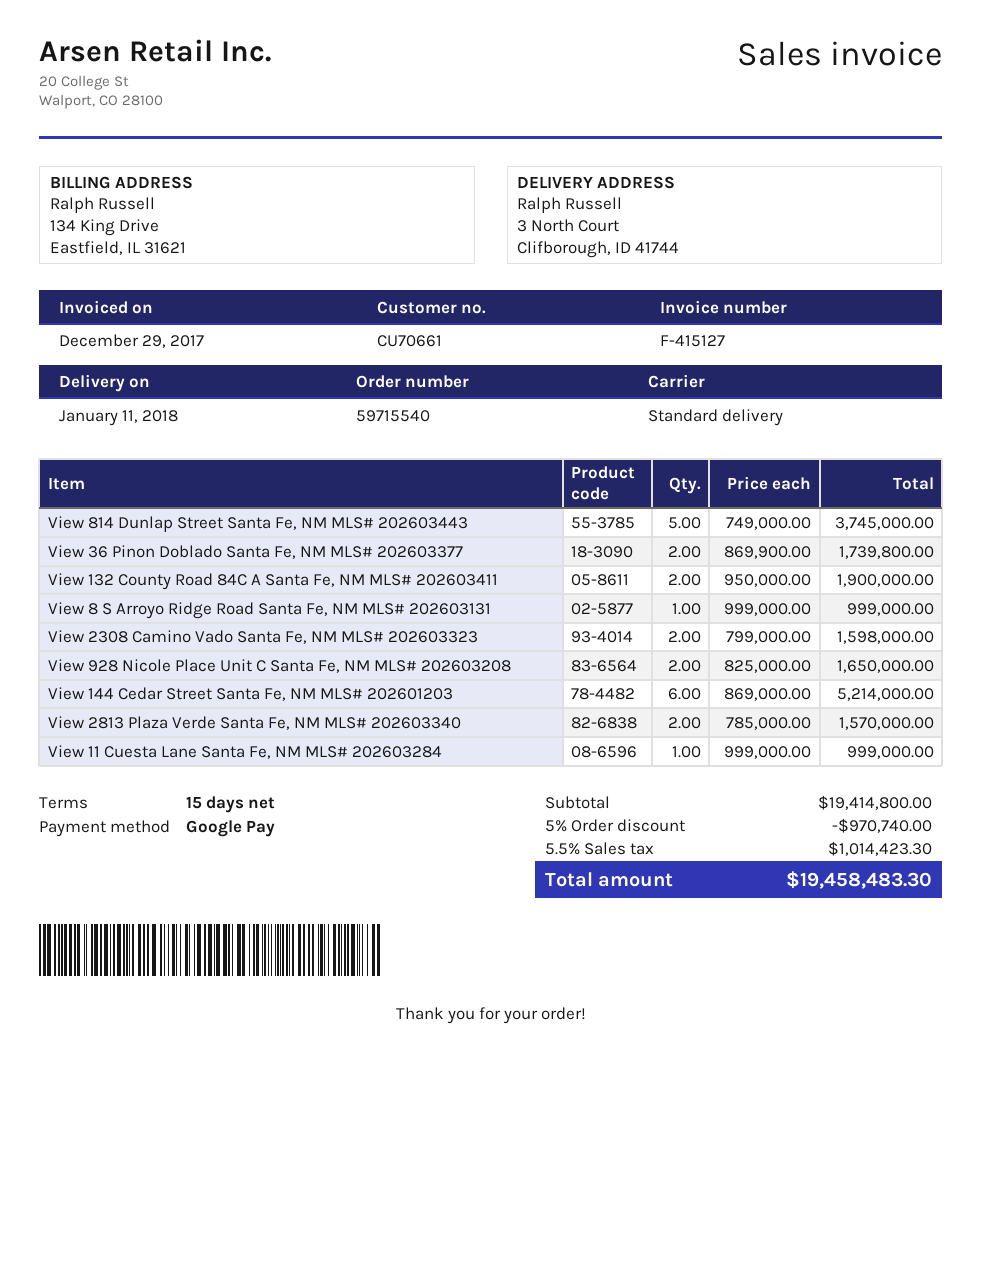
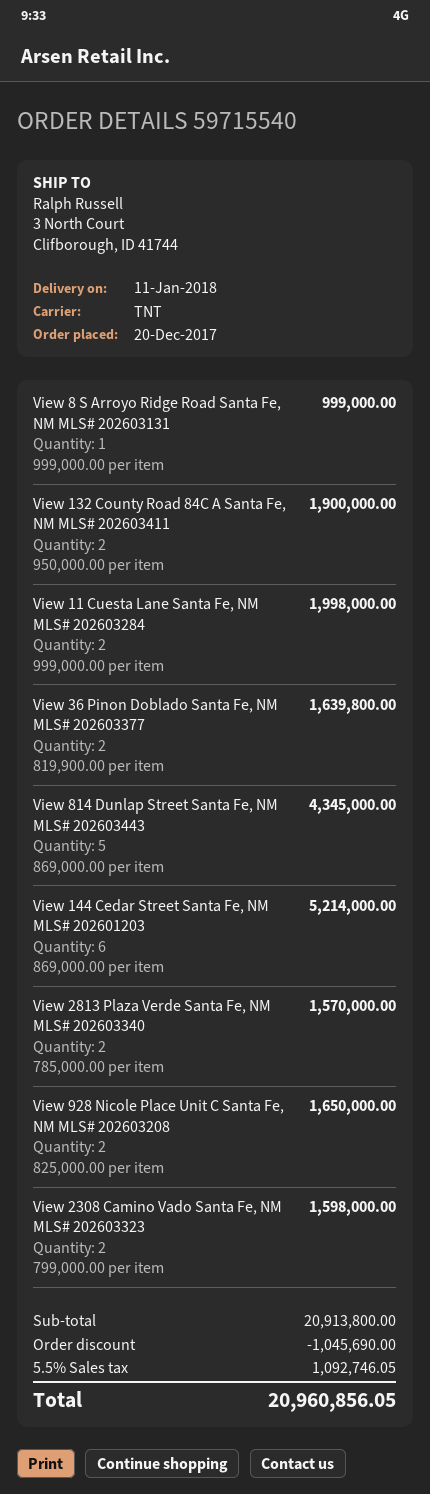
shipping method: standard -> TNT
View 814 Dunlap Street Santa Fe, NM MLS# 202603443: 5 x 749000.00 = 3745000.00 -> 5 x 869000.00 = 4345000.00
View 36 Pinon Doblado Santa Fe, NM MLS# 202603377: 2 x 869900.00 = 1739800.00 -> 2 x 819900.00 = 1639800.00
View 11 Cuesta Lane Santa Fe, NM MLS# 202603284: 1 x 999000.00 = 999000.00 -> 2 x 999000.00 = 1998000.00
subtotal: 19414800.00 -> 20913800.00
discount: 970740.00 -> 1045690.00
tax: 5.5% = 1014423.30 -> 5.5% = 1092746.05
total: 19458483.30 -> 20960856.05

